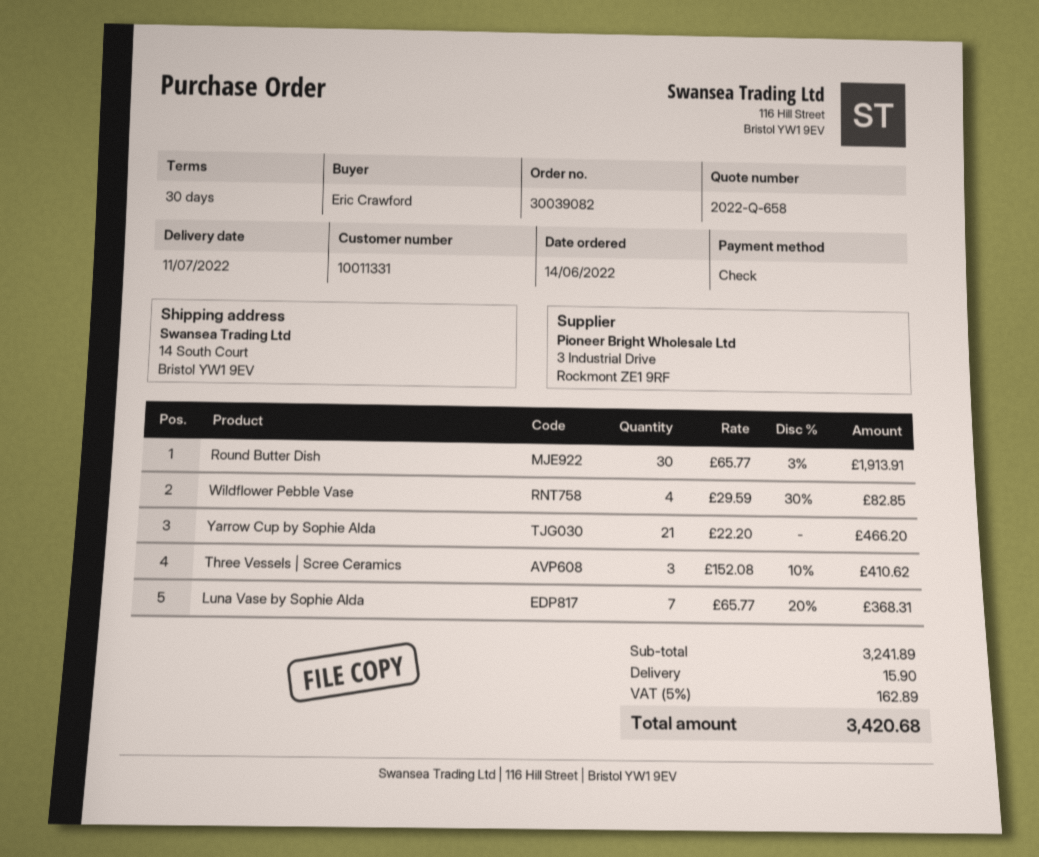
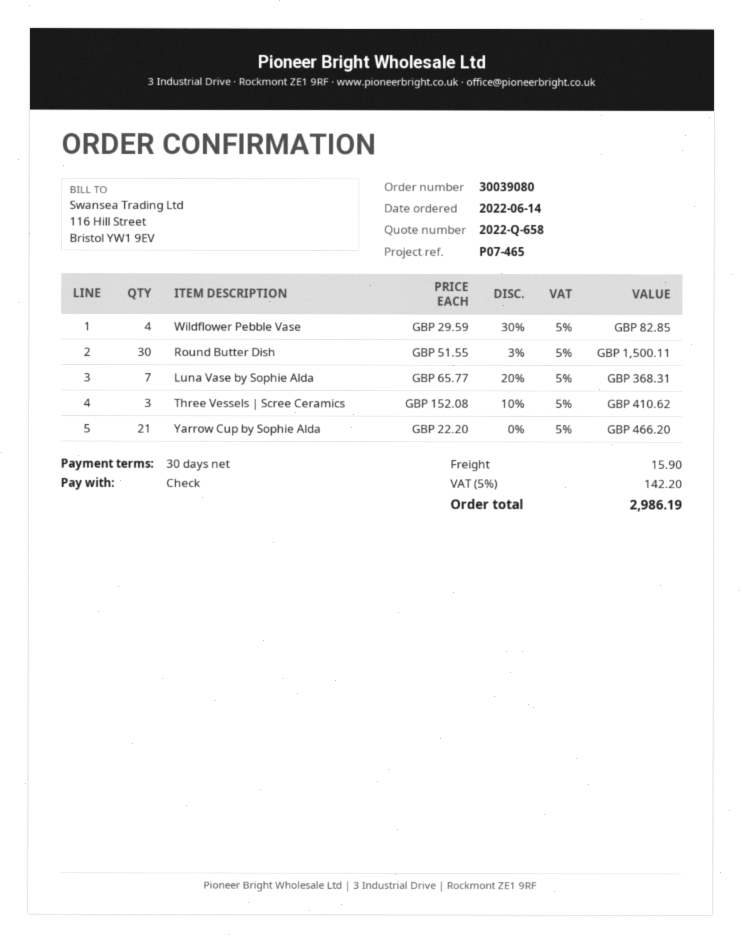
order number: 30039082 -> 30039080
Round Butter Dish: 30 x 65.77 - 3% = 1913.91 -> 30 x 51.55 - 3% = 1500.11
tax: 5% = 162.89 -> 5% = 142.20
total: 3420.68 -> 2986.19

